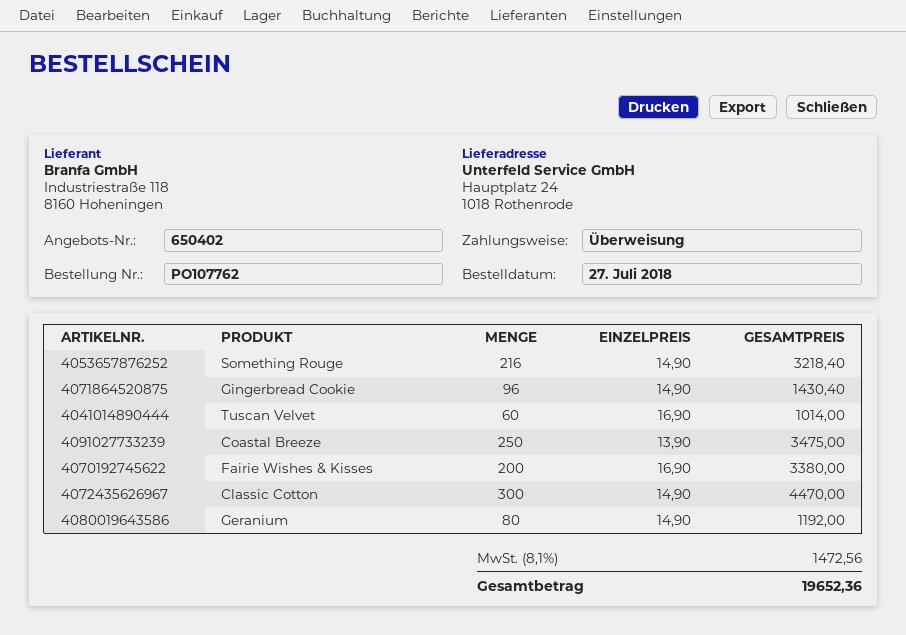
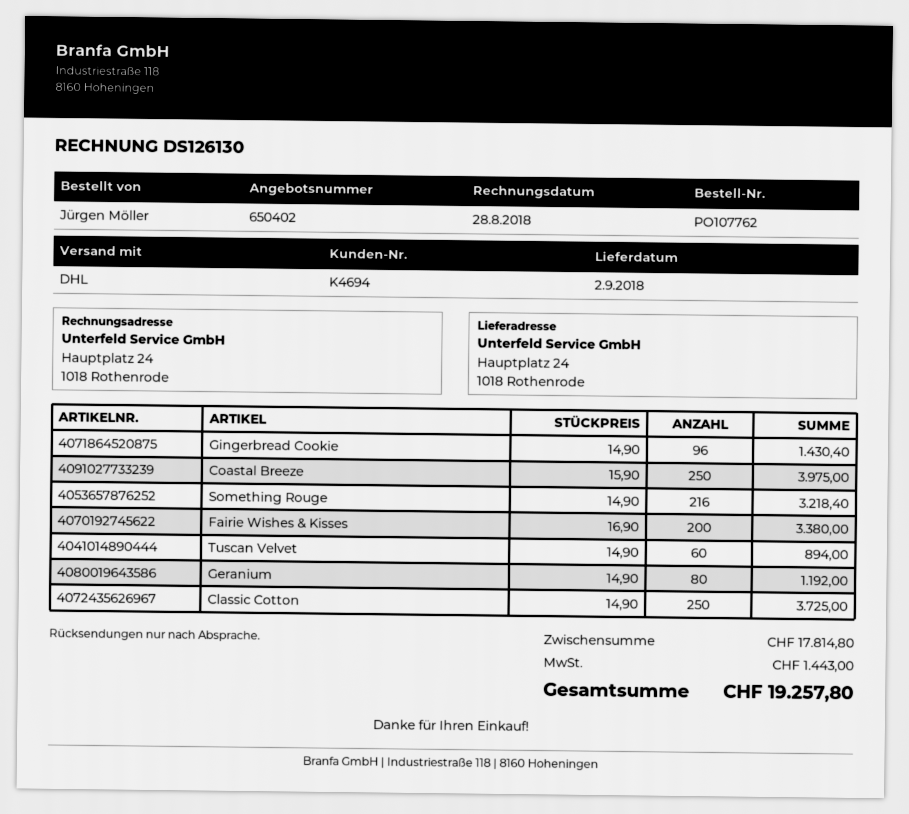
Tuscan Velvet: 60 x 16.90 = 1014.00 -> 60 x 14.90 = 894.00
Coastal Breeze: 250 x 13.90 = 3475.00 -> 250 x 15.90 = 3975.00
Classic Cotton: 300 x 14.90 = 4470.00 -> 250 x 14.90 = 3725.00
tax: 1472.56 -> 1443.00
total: 19652.36 -> 19257.80

